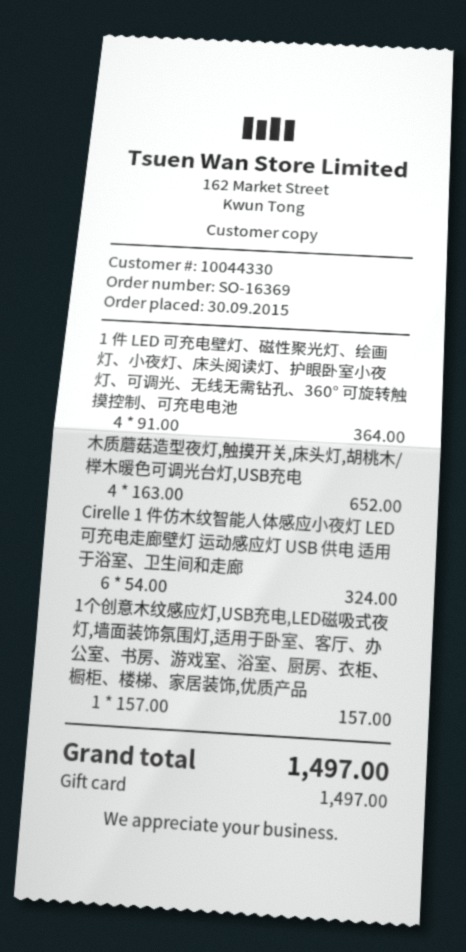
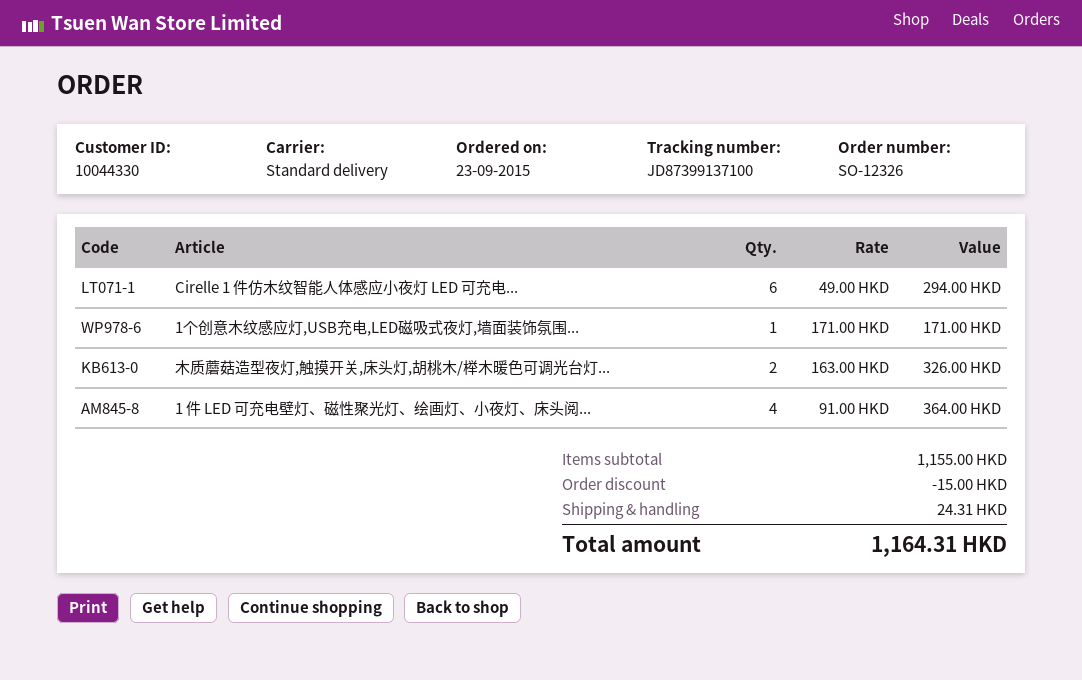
order number: SO-16369 -> SO-12326
order date: 2015-09-30 -> 2015-09-23
木质蘑菇造型夜灯,触摸开关,床头灯,胡桃木/榉木暖色可调光台灯,USB充电: 4 x 163.00 = 652.00 -> 2 x 163.00 = 326.00
Cirelle 1 件仿木纹智能人体感应小夜灯 LED 可充电走廊壁灯 运动感应灯 USB 供电 适用于浴室、卫生间和走廊: 6 x 54.00 = 324.00 -> 6 x 49.00 = 294.00
1个创意木纹感应灯,USB充电,LED磁吸式夜灯,墙面装饰氛围灯,适用于卧室、客厅、办公室、书房、游戏室、浴室、厨房、衣柜、橱柜、楼梯、家居装饰,优质产品: 1 x 157.00 = 157.00 -> 1 x 171.00 = 171.00
discount: none -> 15.00
shipping: none -> 24.31
total: 1497.00 -> 1164.31

